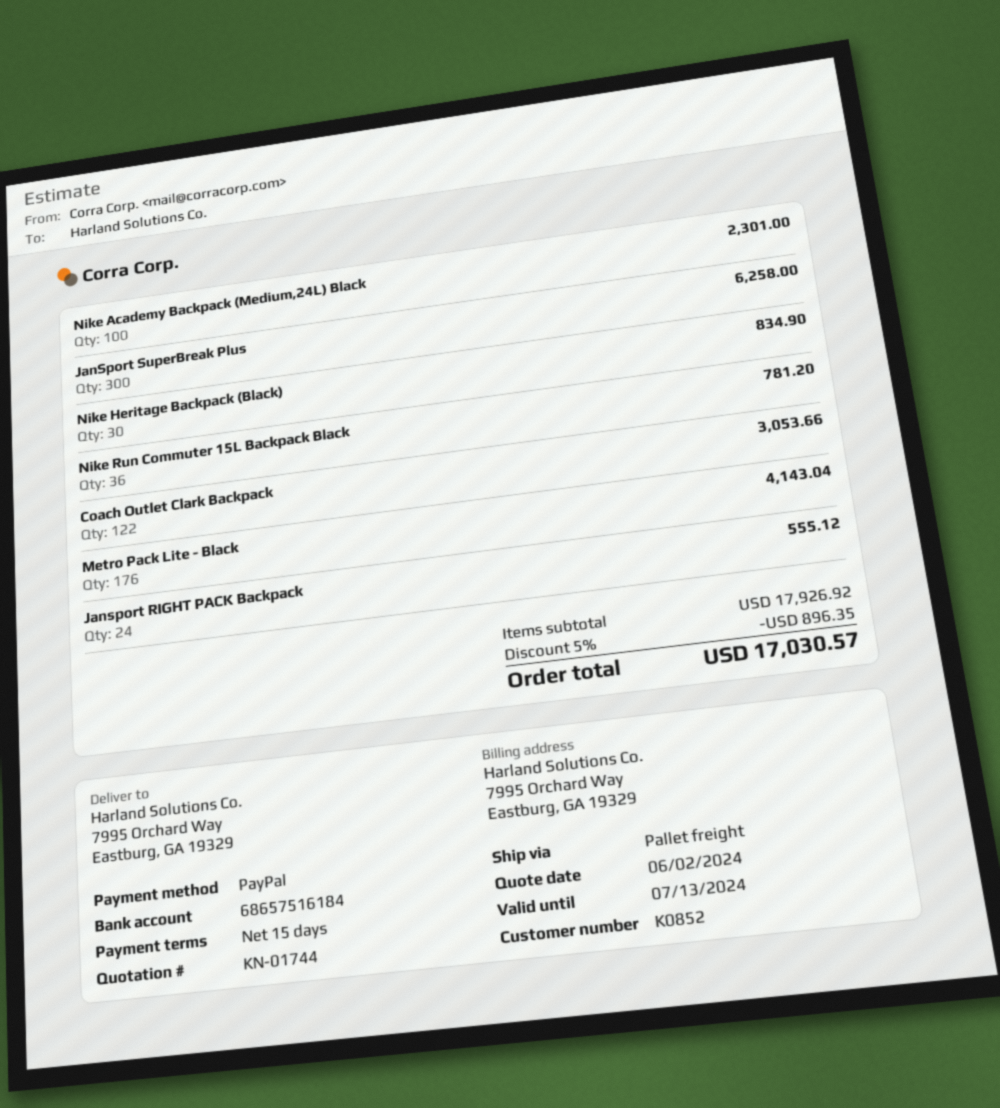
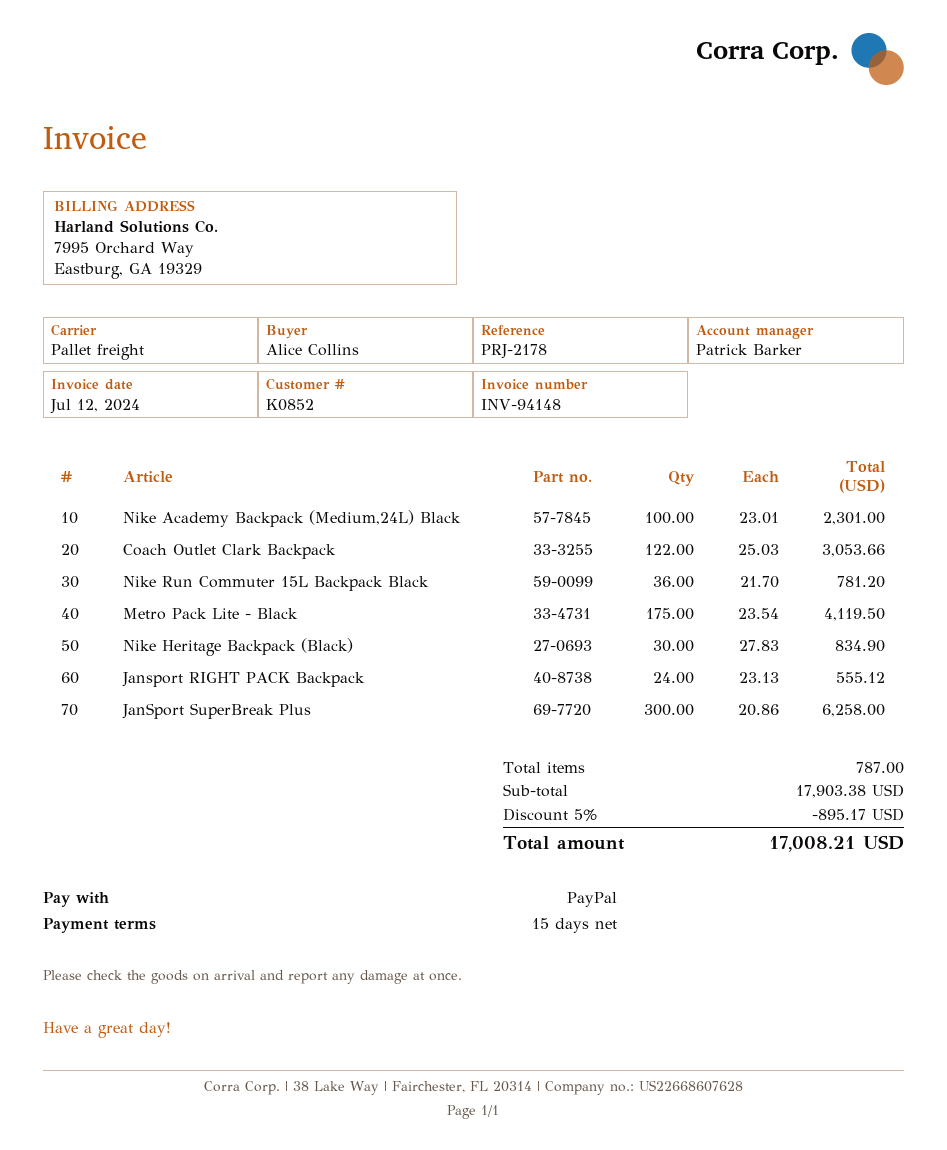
Metro Pack Lite - Black: 176 for 4143.04 -> 175 for 4119.50
subtotal: 17926.92 -> 17903.38
discount: 5% = 896.35 -> 5% = 895.17
total: 17030.57 -> 17008.21

